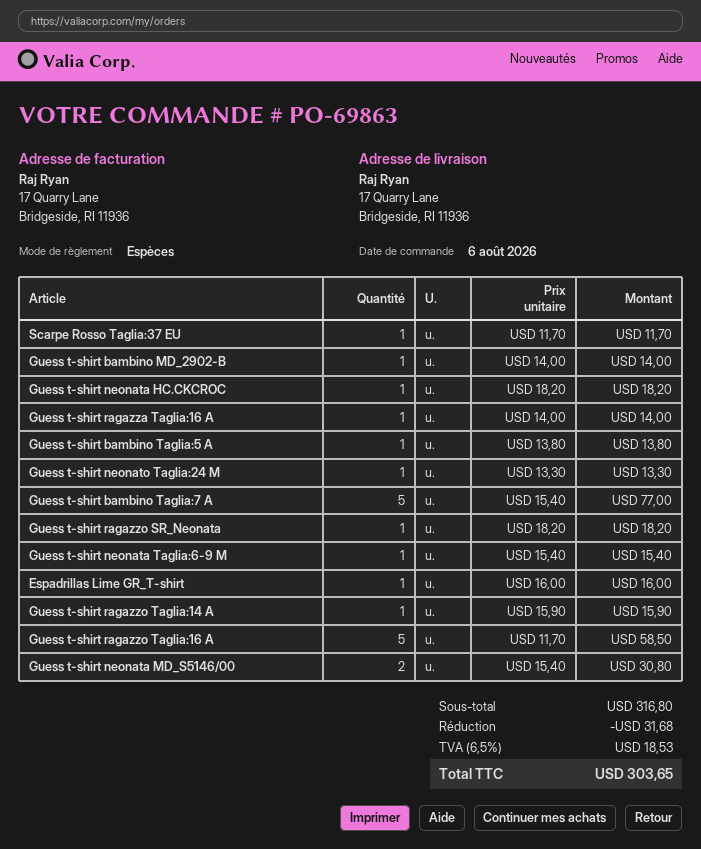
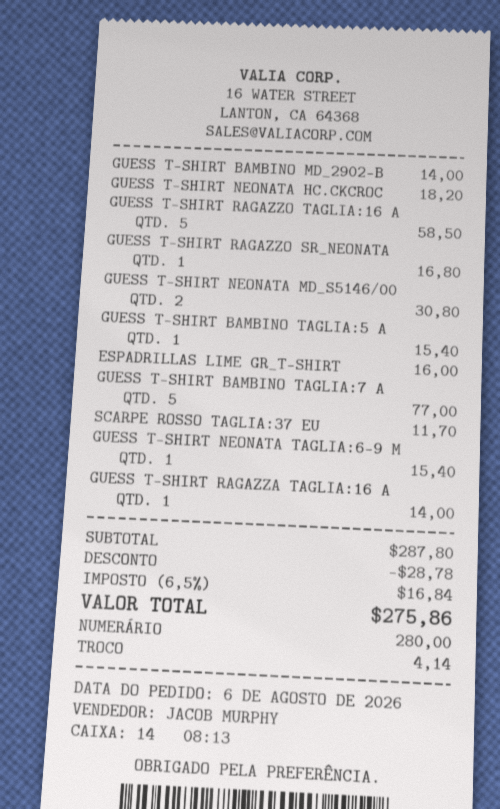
Guess t-shirt bambino Taglia:5 A: 1 for 13.80 -> 1 for 15.40
Guess t-shirt neonato Taglia:24 M: 1 for 13.30 -> none
Guess t-shirt ragazzo SR_Neonata: 1 for 18.20 -> 1 for 16.80
Guess t-shirt ragazzo Taglia:14 A: 1 for 15.90 -> none
subtotal: 316.80 -> 287.80
discount: 31.68 -> 28.78
tax: 6.5% = 18.53 -> 6.5% = 16.84
total: 303.65 -> 275.86

